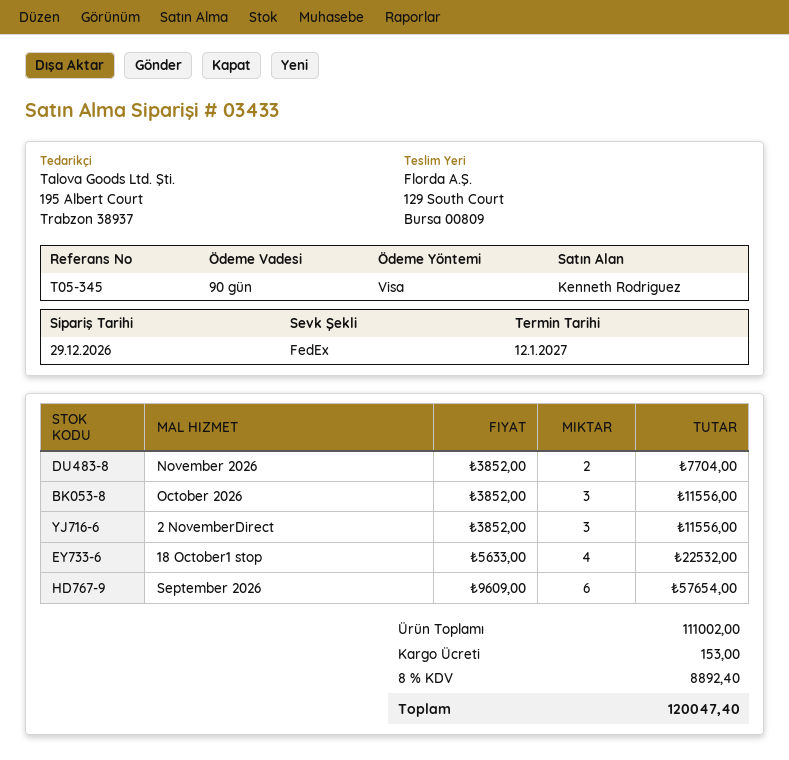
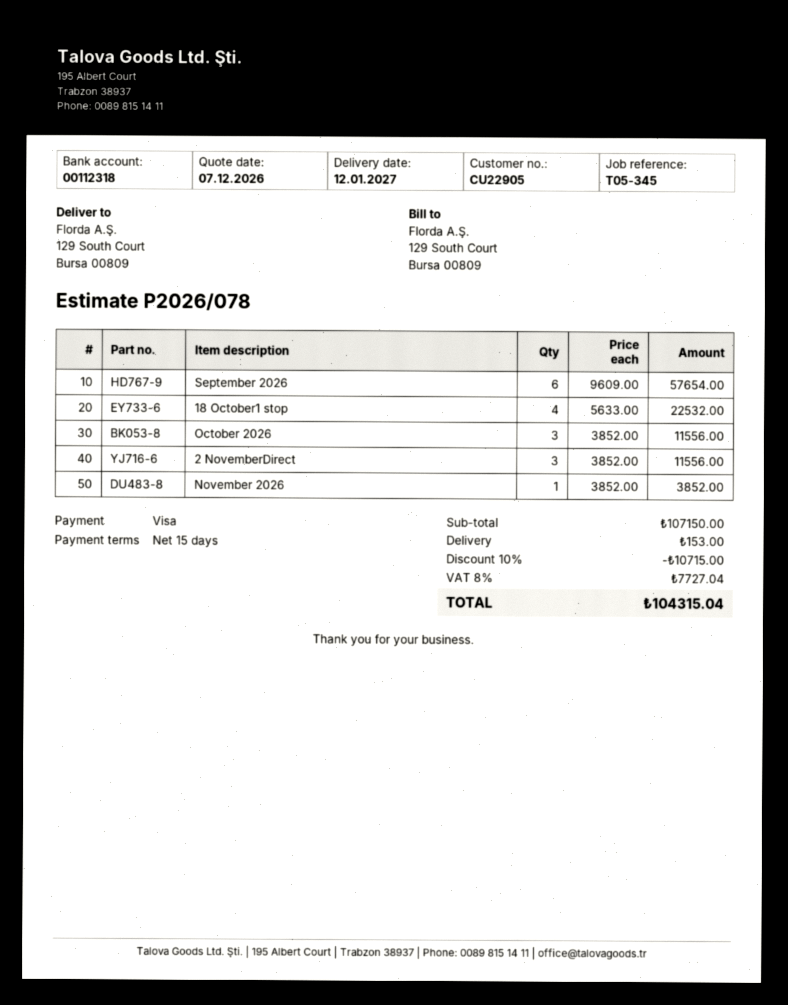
payment terms: 90 days -> 15 days
November 2026: 2 x 3852.00 = 7704.00 -> 1 x 3852.00 = 3852.00
subtotal: 111002.00 -> 107150.00
discount: none -> 10% = 10715.00
tax: 8% = 8892.40 -> 8% = 7727.04
total: 120047.40 -> 104315.04

